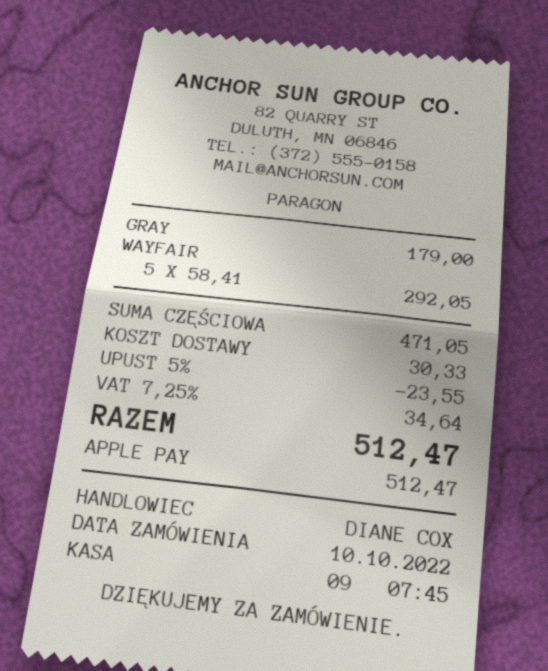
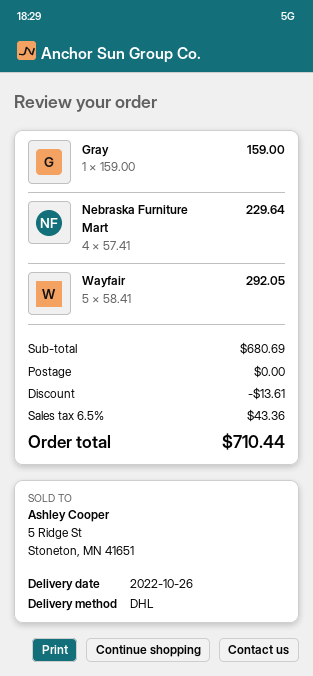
GRAY: 1 x 179.00 = 179.00 -> 1 x 159.00 = 159.00
Nebraska Furniture Mart: none -> 4 x 57.41 = 229.64
subtotal: 471.05 -> 680.69
discount: 23.55 -> 13.61
shipping: 30.33 -> 0.00
tax: 7.25% = 34.64 -> 6.5% = 43.36
total: 512.47 -> 710.44

